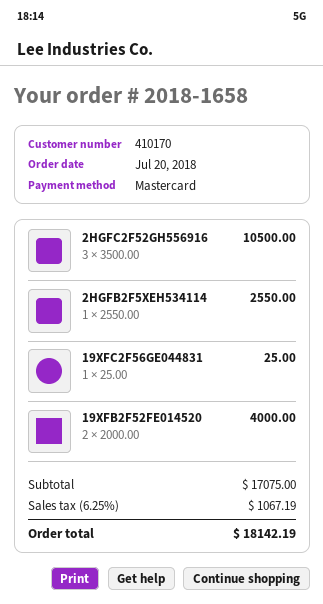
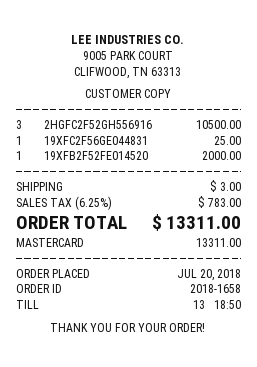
2HGFB2F5XEH534114: 1 for 2550.00 -> none
19XFB2F52FE014520: 2 for 4000.00 -> 1 for 2000.00
shipping: none -> 3.00
tax: 6.25% = 1067.19 -> 6.25% = 783.00
total: 18142.19 -> 13311.00

